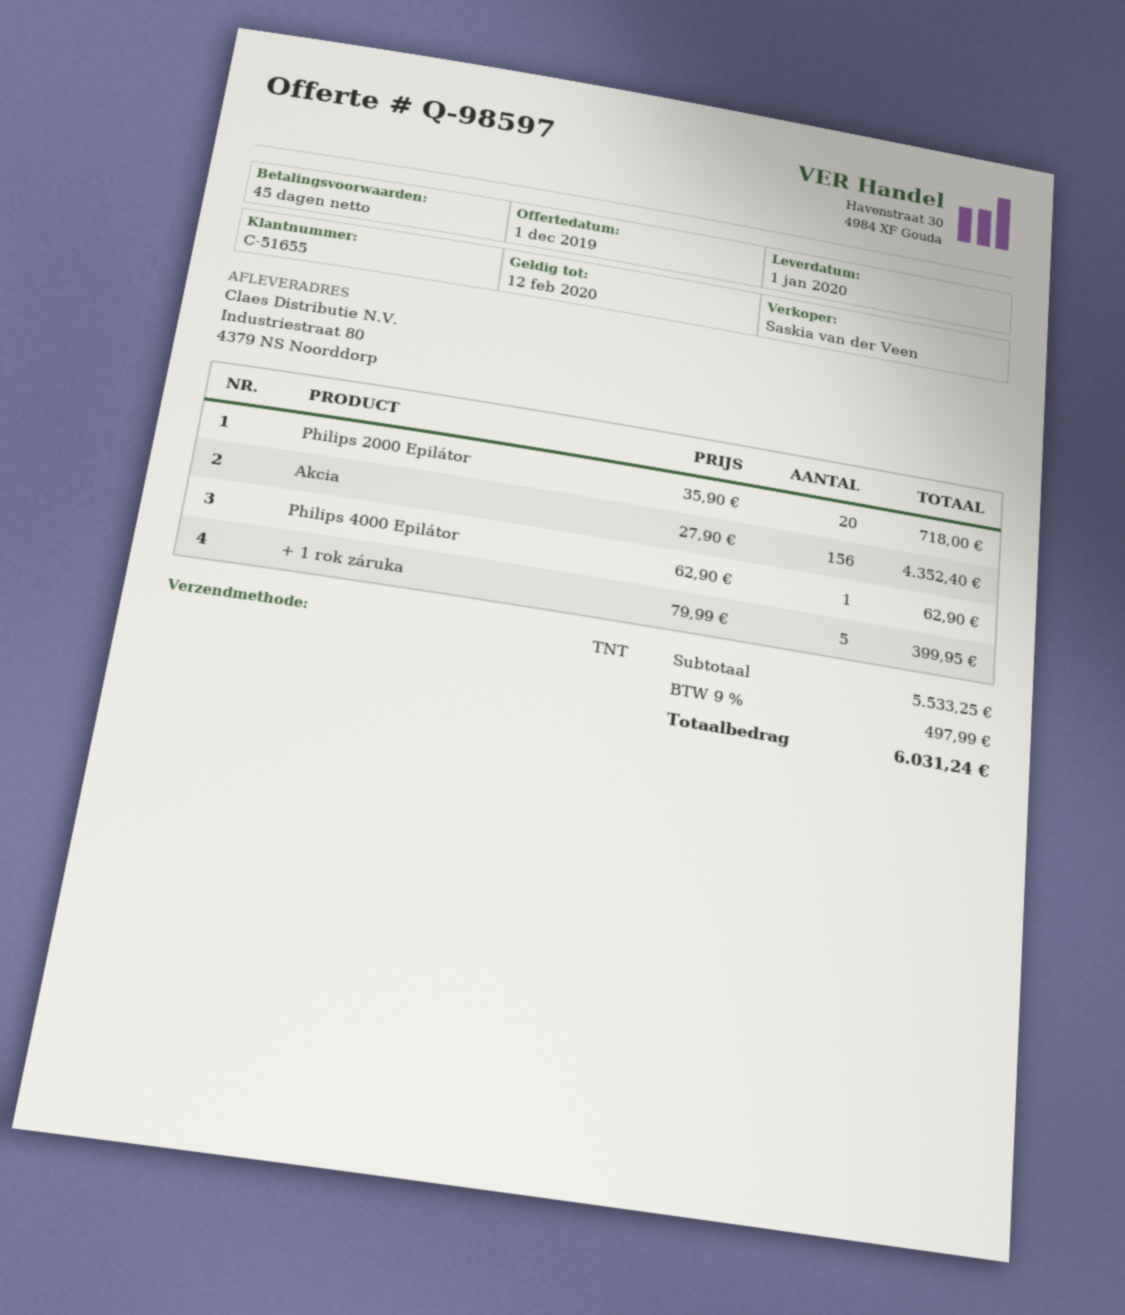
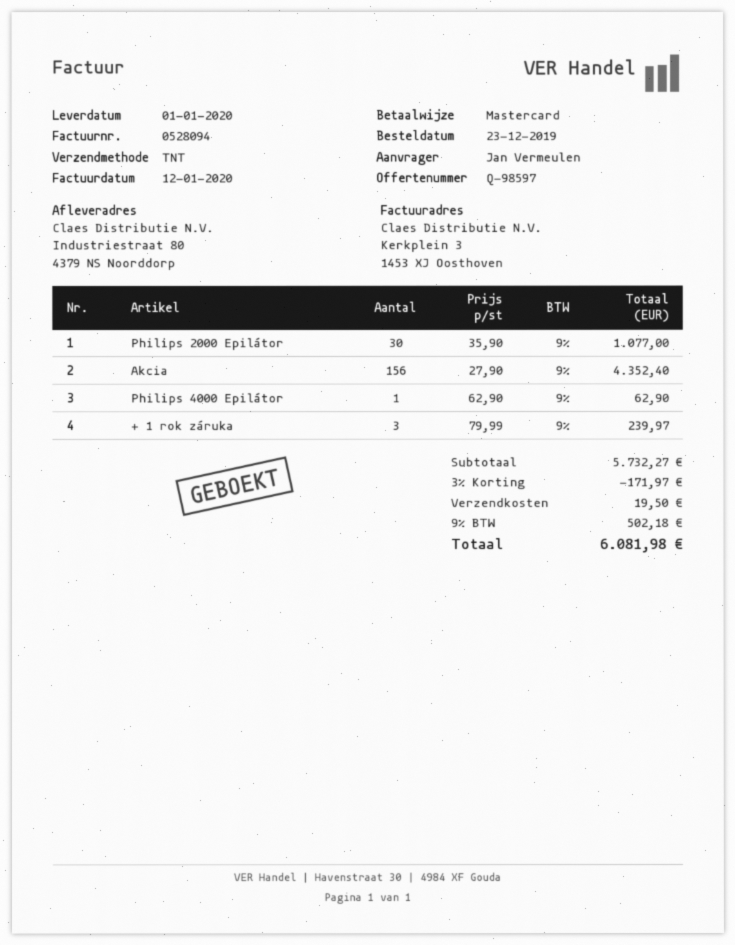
Philips 2000 Epilátor: 20 x 35.90 = 718.00 -> 30 x 35.90 = 1077.00
+ 1 rok záruka: 5 x 79.99 = 399.95 -> 3 x 79.99 = 239.97
subtotal: 5533.25 -> 5732.27
discount: none -> 3% = 171.97
shipping: none -> 19.50
tax: 9% = 497.99 -> 9% = 502.18
total: 6031.24 -> 6081.98

